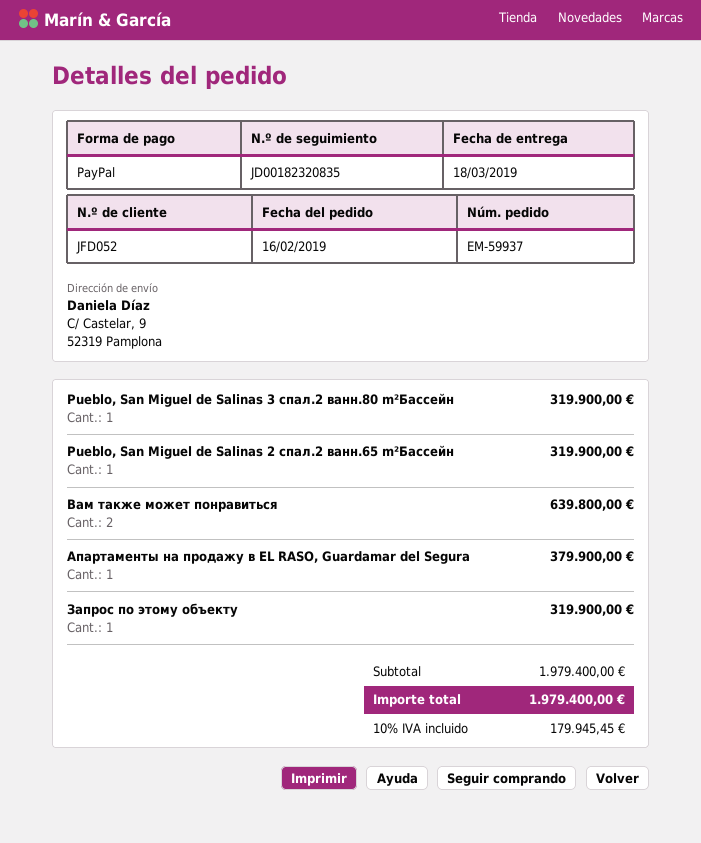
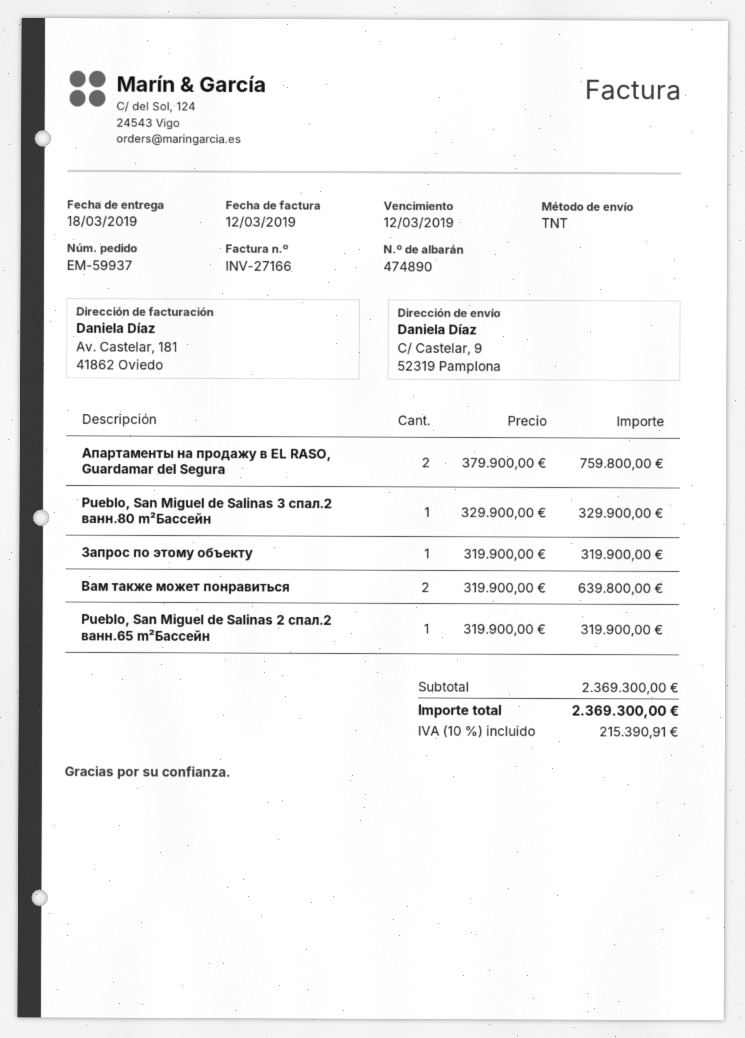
Pueblo, San Miguel de Salinas 3 спал.2 ванн.80 m²Бассейн: 1 for 319900.00 -> 1 for 329900.00
Апартаменты на продажу в EL RASO, Guardamar del Segura: 1 for 379900.00 -> 2 for 759800.00
subtotal: 1979400.00 -> 2369300.00
tax: 10% = 179945.45 -> 10% = 215390.91
total: 1979400.00 -> 2369300.00

